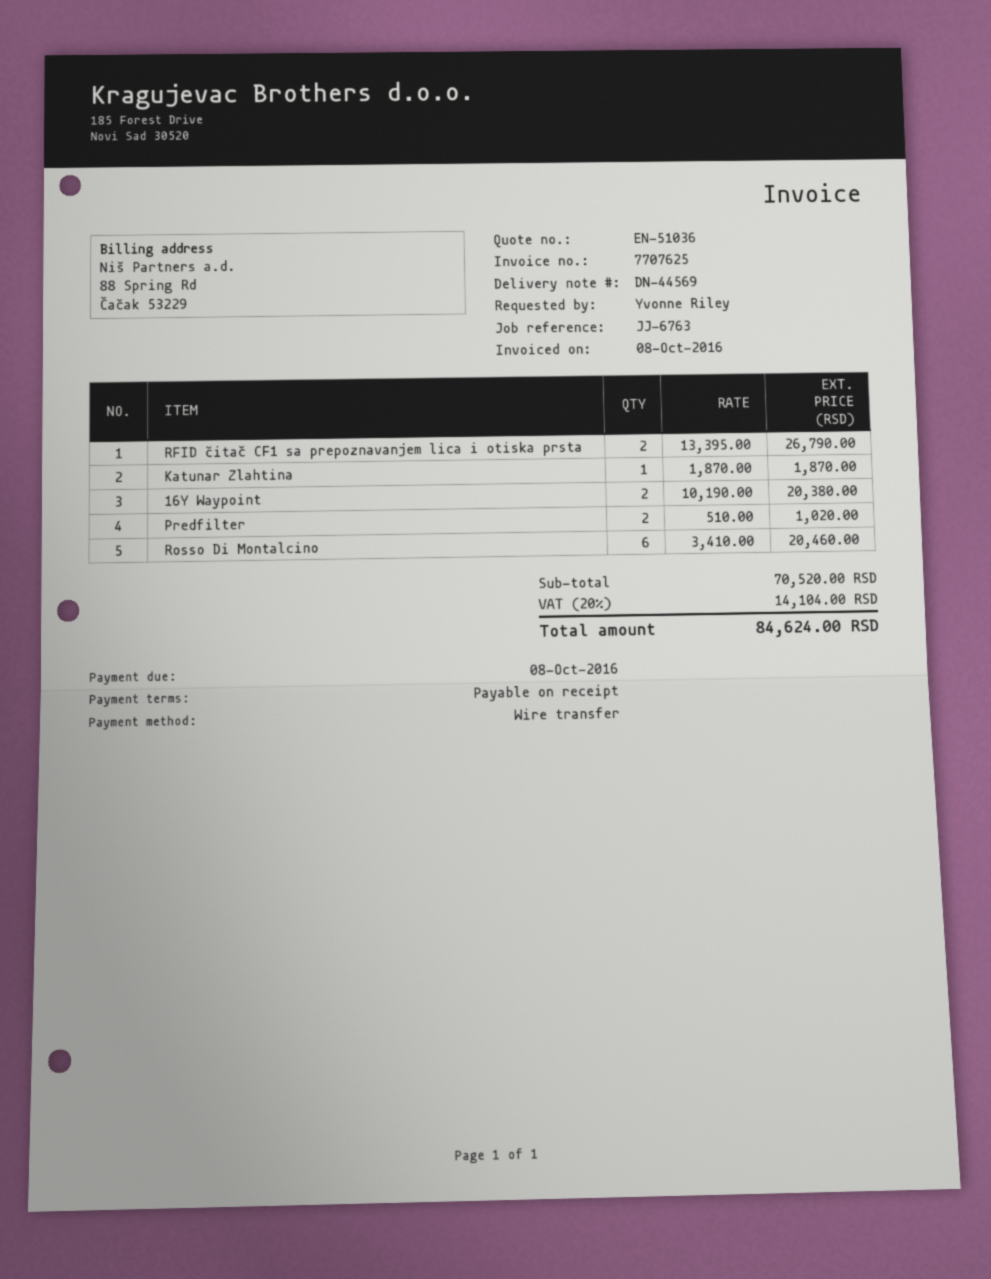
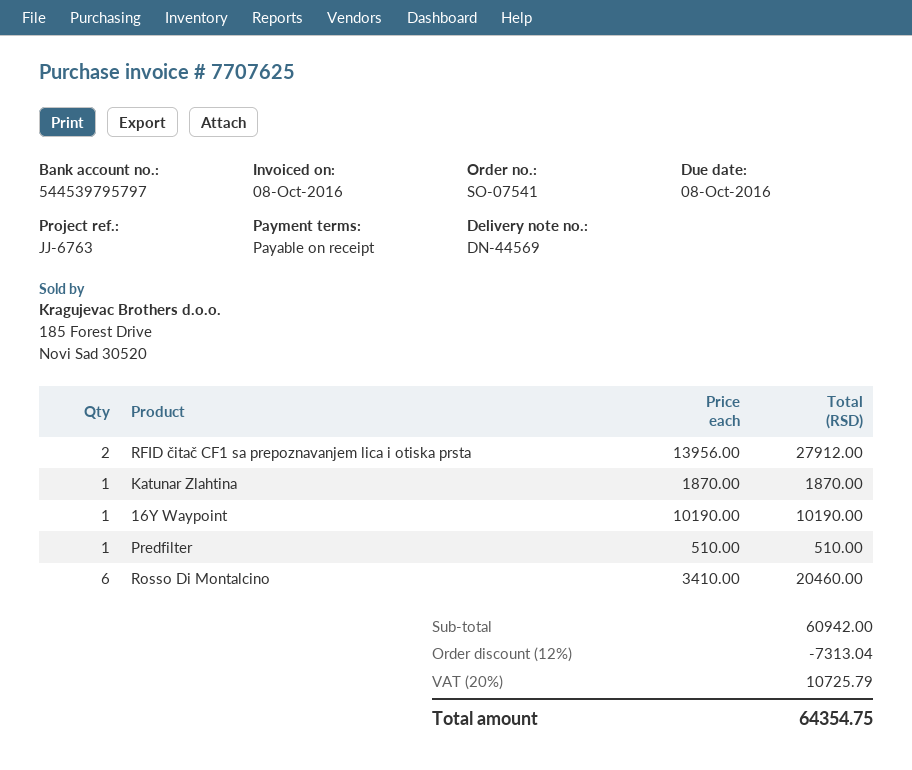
RFID čitač CF1 sa prepoznavanjem lica i otiska prsta: 2 x 13395.00 = 26790.00 -> 2 x 13956.00 = 27912.00
16Y Waypoint: 2 x 10190.00 = 20380.00 -> 1 x 10190.00 = 10190.00
Predfilter: 2 x 510.00 = 1020.00 -> 1 x 510.00 = 510.00
subtotal: 70520.00 -> 60942.00
discount: none -> 12% = 7313.04
tax: 20% = 14104.00 -> 20% = 10725.79
total: 84624.00 -> 64354.75

